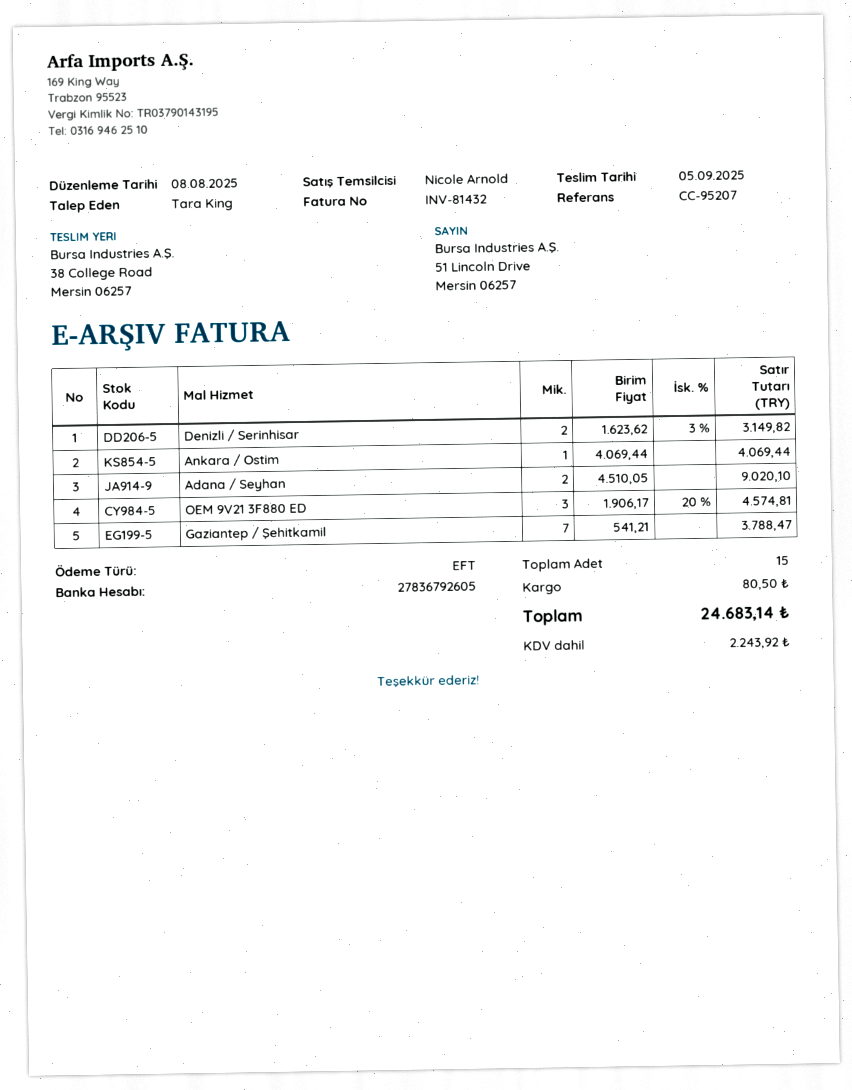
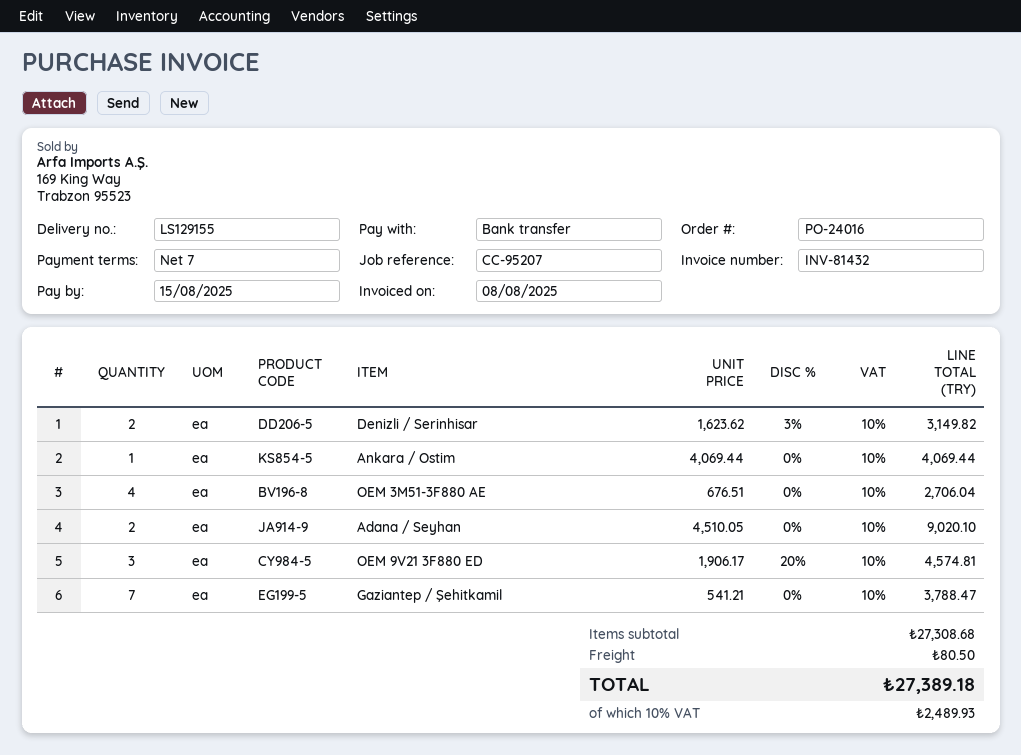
OEM 3M51-3F880 AE: none -> 4 x 676.51 = 2706.04
tax: 2243.92 -> 2489.93
total: 24683.14 -> 27389.18

